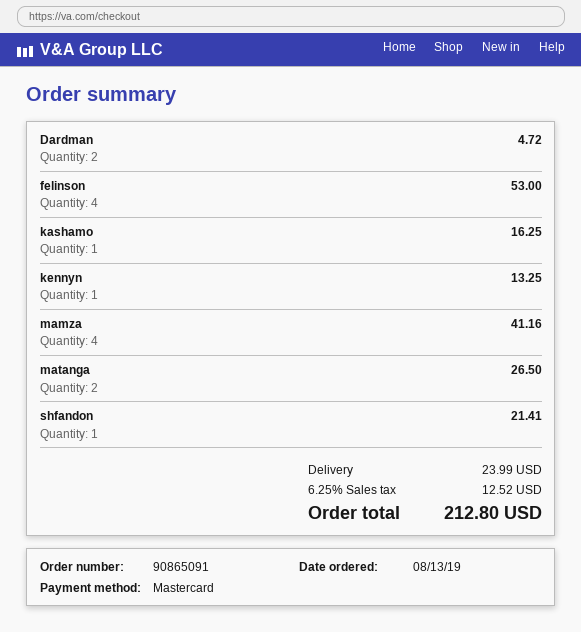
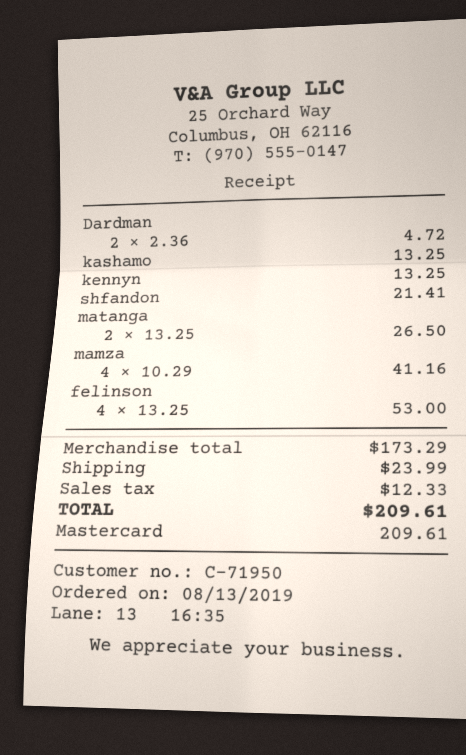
kashamo: 1 for 16.25 -> 1 for 13.25
tax: 12.52 -> 12.33
total: 212.80 -> 209.61

